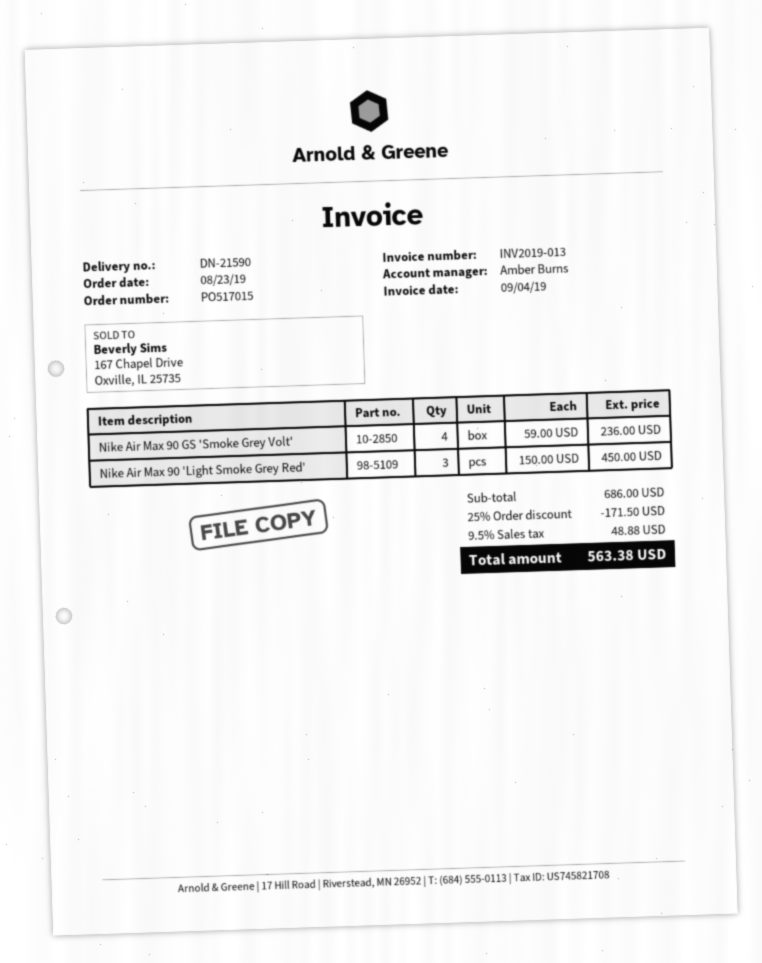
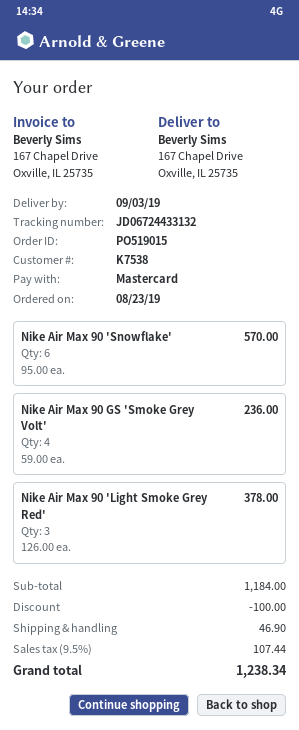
order number: PO517015 -> PO519015
Nike Air Max 90 'Light Smoke Grey Red': 3 x 150.00 = 450.00 -> 3 x 126.00 = 378.00
Nike Air Max 90 'Snowflake': none -> 6 x 95.00 = 570.00
subtotal: 686.00 -> 1184.00
discount: 171.50 -> 100.00
shipping: none -> 46.90
tax: 9.5% = 48.88 -> 9.5% = 107.44
total: 563.38 -> 1238.34

